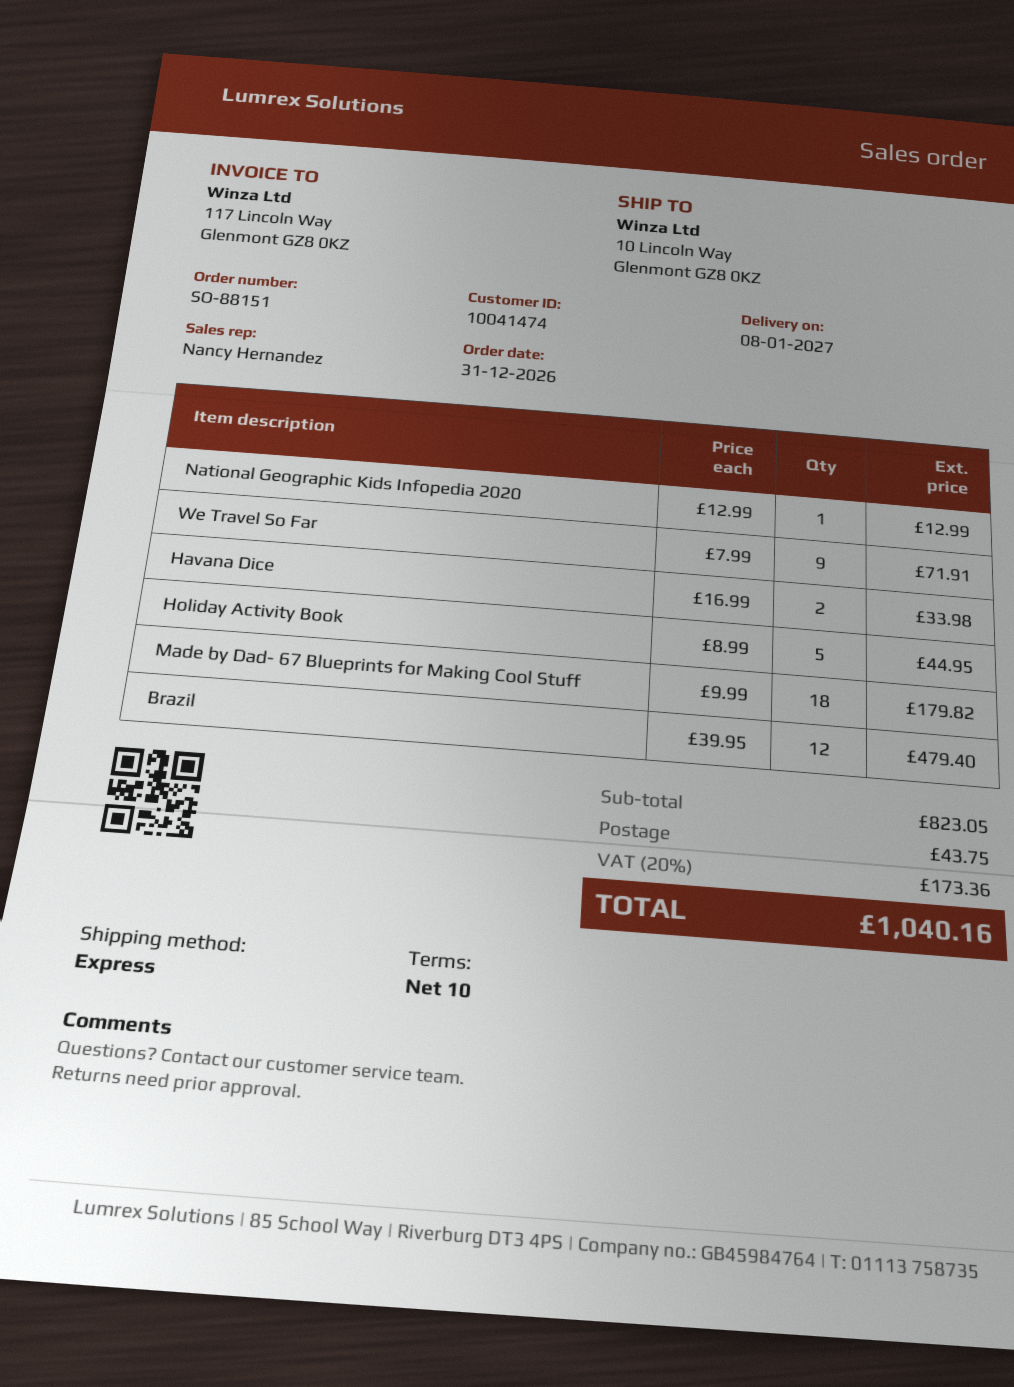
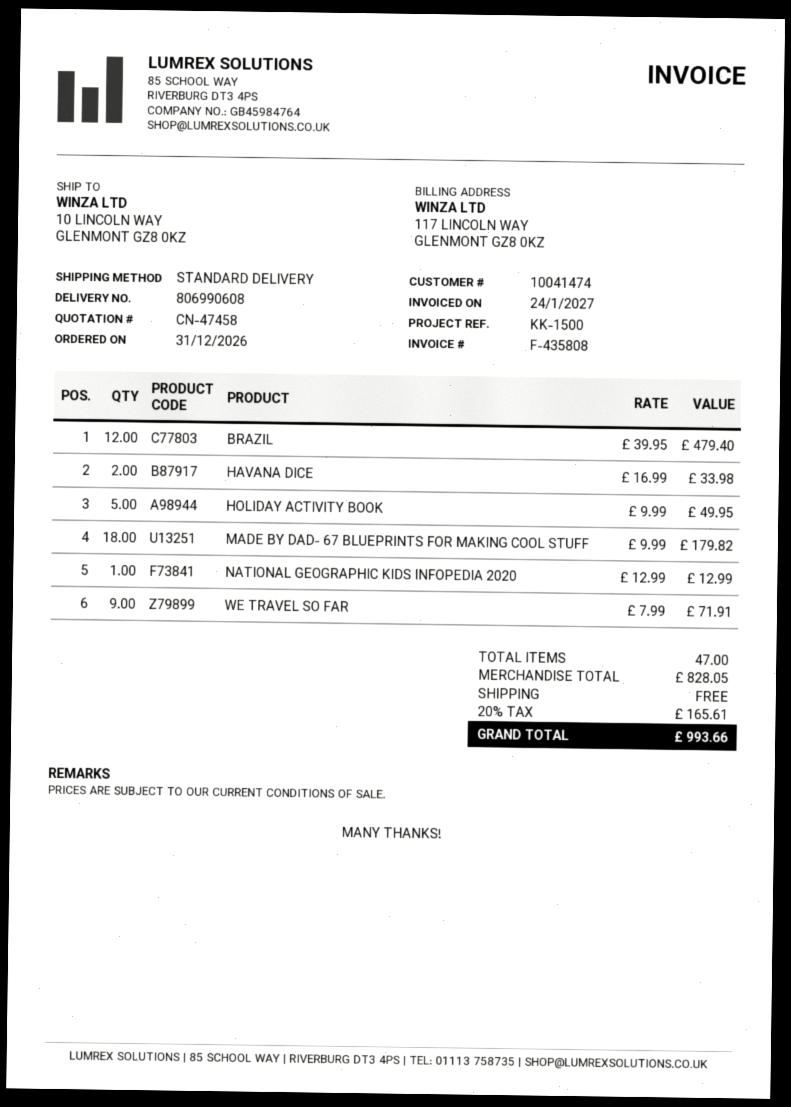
shipping method: express -> standard
Holiday Activity Book: 5 x 8.99 = 44.95 -> 5 x 9.99 = 49.95
subtotal: 823.05 -> 828.05
shipping: 43.75 -> 0.00
tax: 20% = 173.36 -> 20% = 165.61
total: 1040.16 -> 993.66

